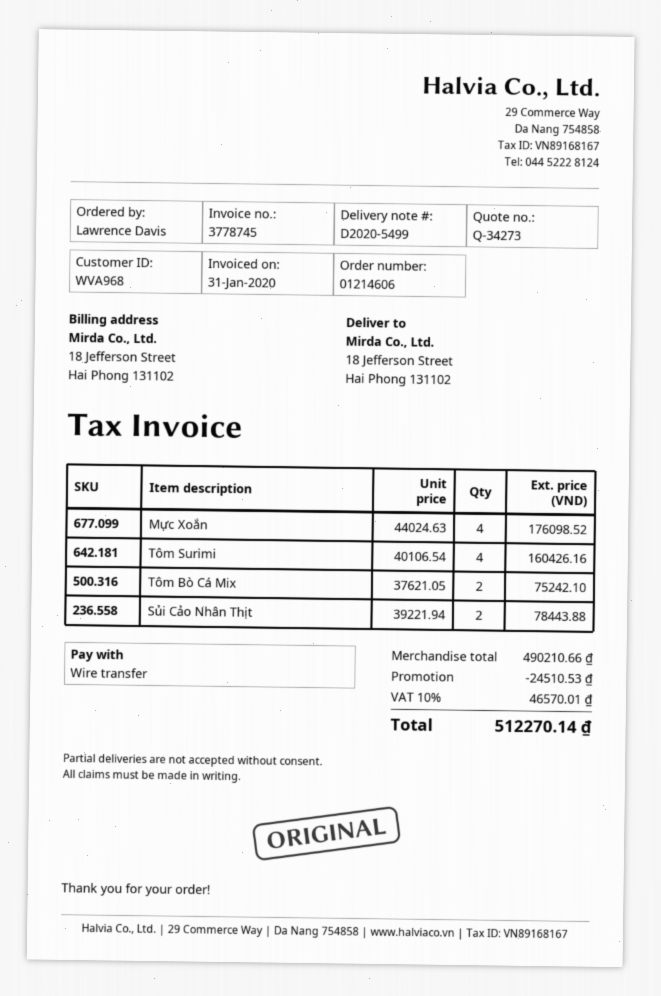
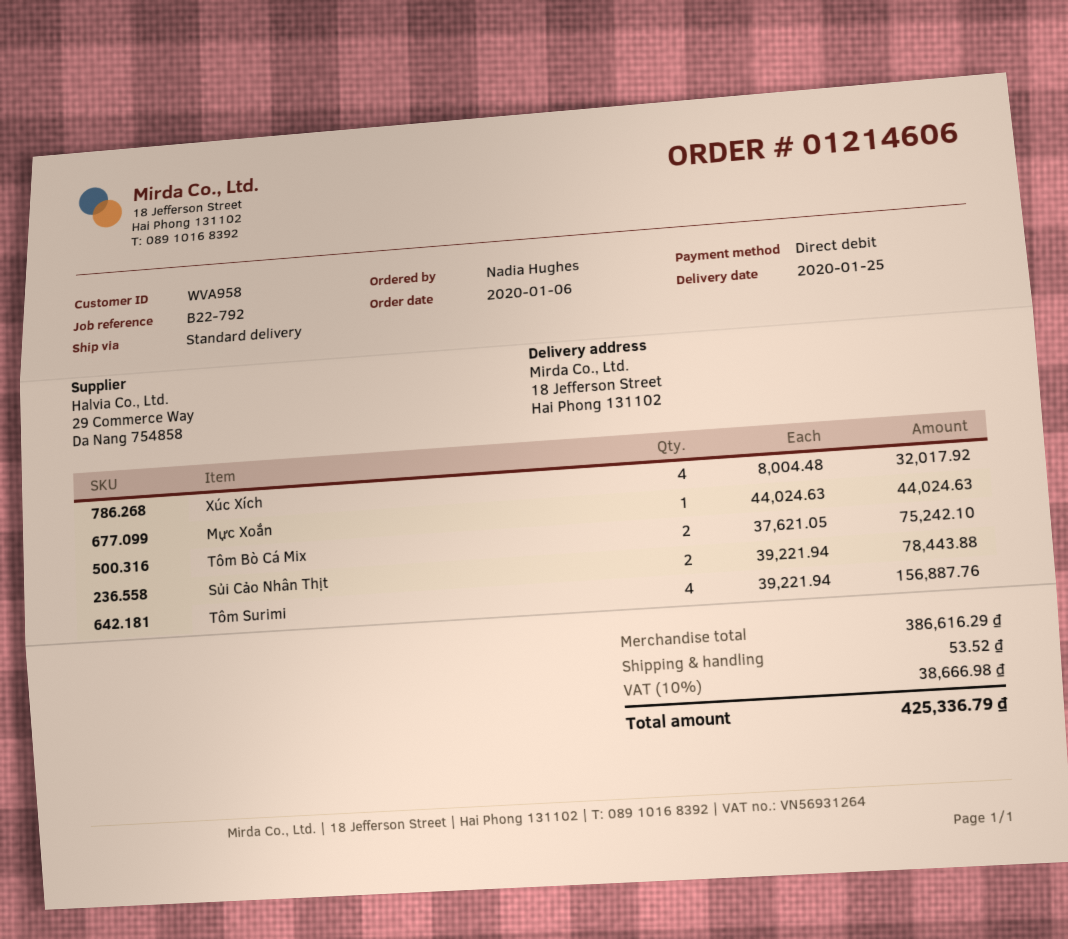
customer number: WVA968 -> WVA958
ordered by: Lawrence Davis -> Nadia Hughes
payment method: bank transfer -> direct debit
Mực Xoắn: 4 x 44024.63 = 176098.52 -> 1 x 44024.63 = 44024.63
Tôm Surimi: 4 x 40106.54 = 160426.16 -> 4 x 39221.94 = 156887.76
Xúc Xích: none -> 4 x 8004.48 = 32017.92
subtotal: 490210.66 -> 386616.29
discount: 24510.53 -> none
shipping: none -> 53.52
tax: 10% = 46570.01 -> 10% = 38666.98
total: 512270.14 -> 425336.79

